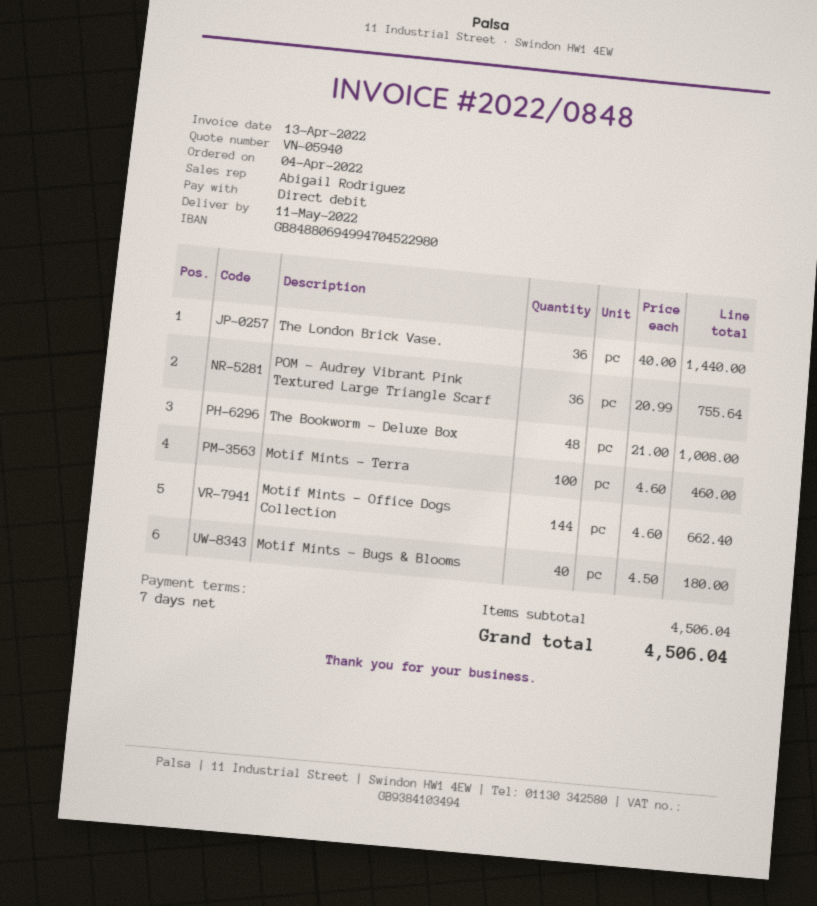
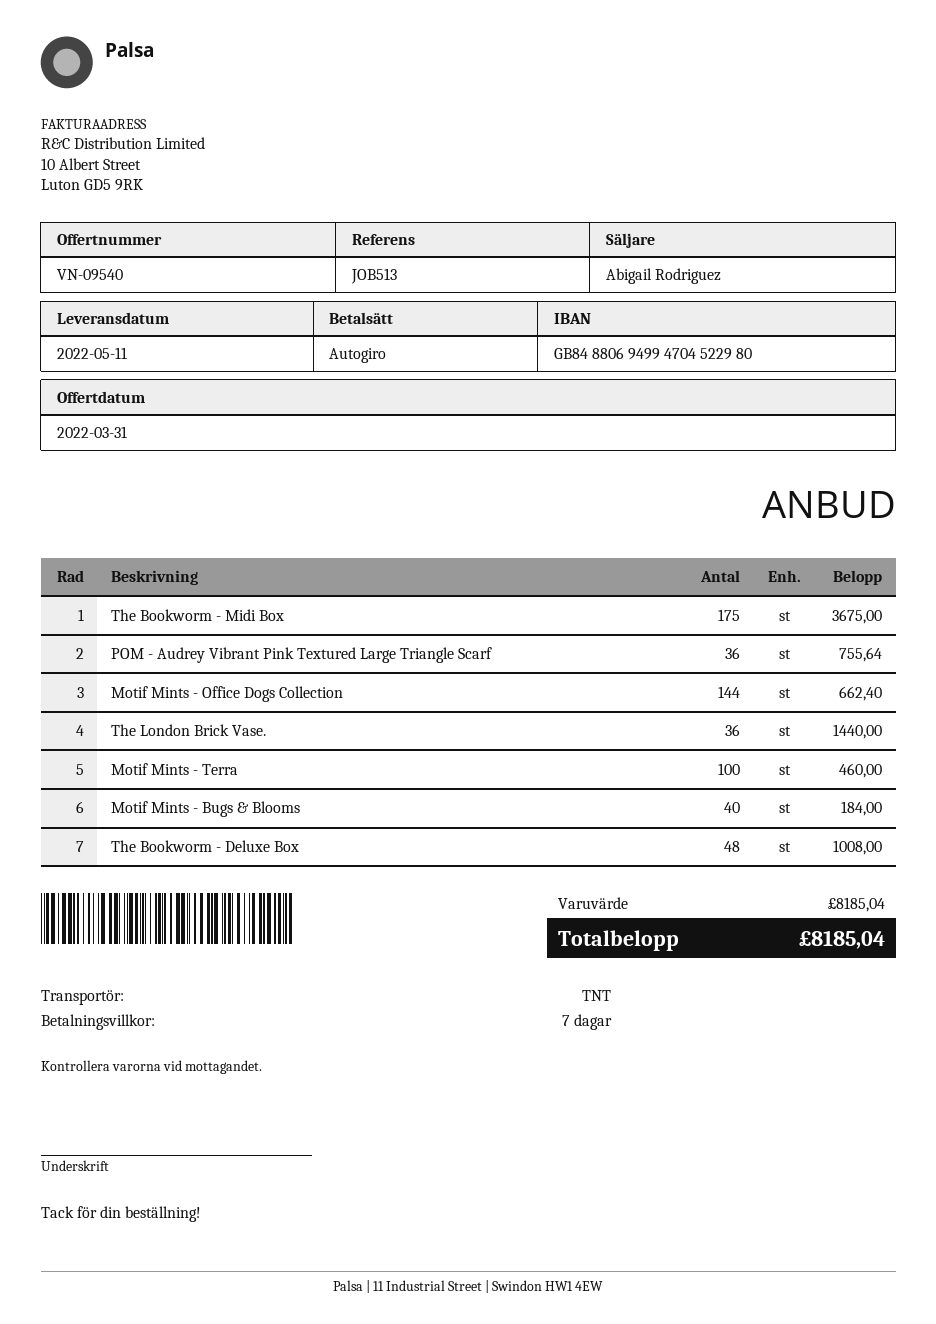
quote number: VN-05940 -> VN-09540
Motif Mints - Bugs & Blooms: 40 for 180.00 -> 40 for 184.00
The Bookworm - Midi Box: none -> 175 for 3675.00
subtotal: 4506.04 -> 8185.04
total: 4506.04 -> 8185.04

